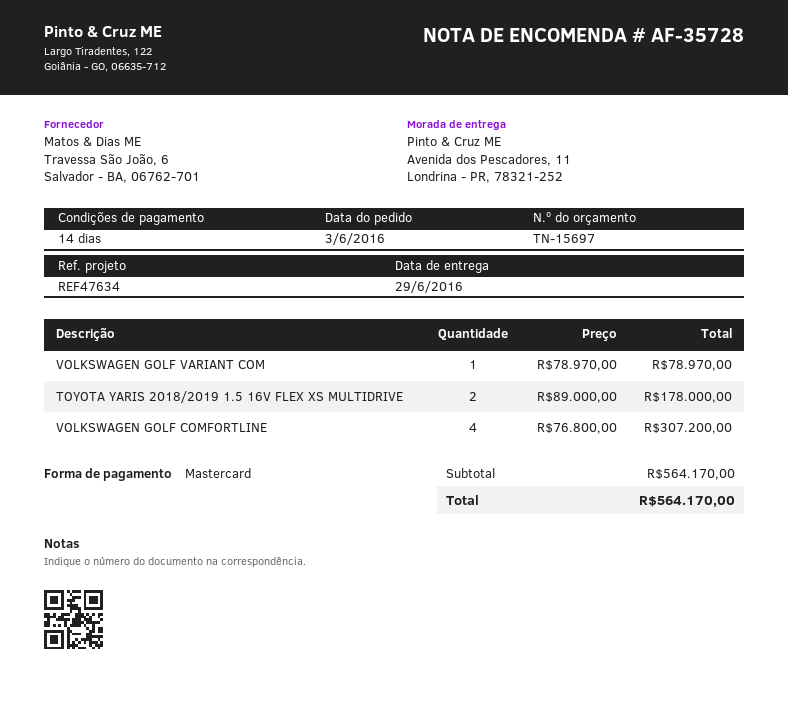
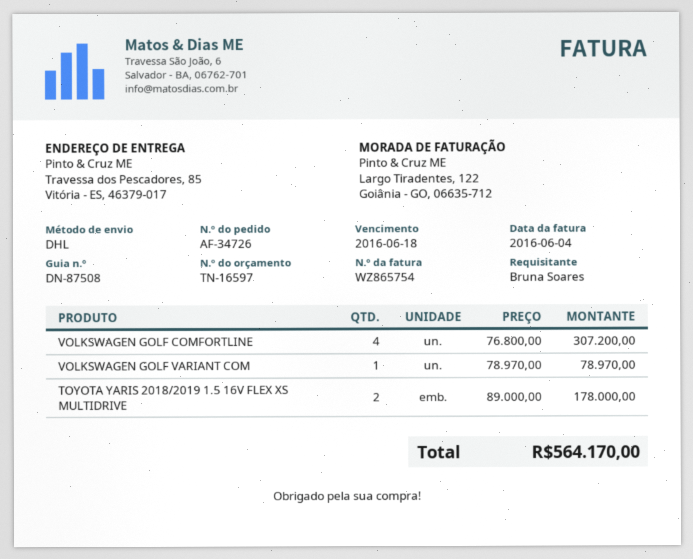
quote number: TN-15697 -> TN-16597
order number: AF-35728 -> AF-34726
ship to: Avenida dos Pescadores, 11, Londrina - PR, 78321-252 -> Travessa dos Pescadores, 85, Vitória - ES, 46379-017

